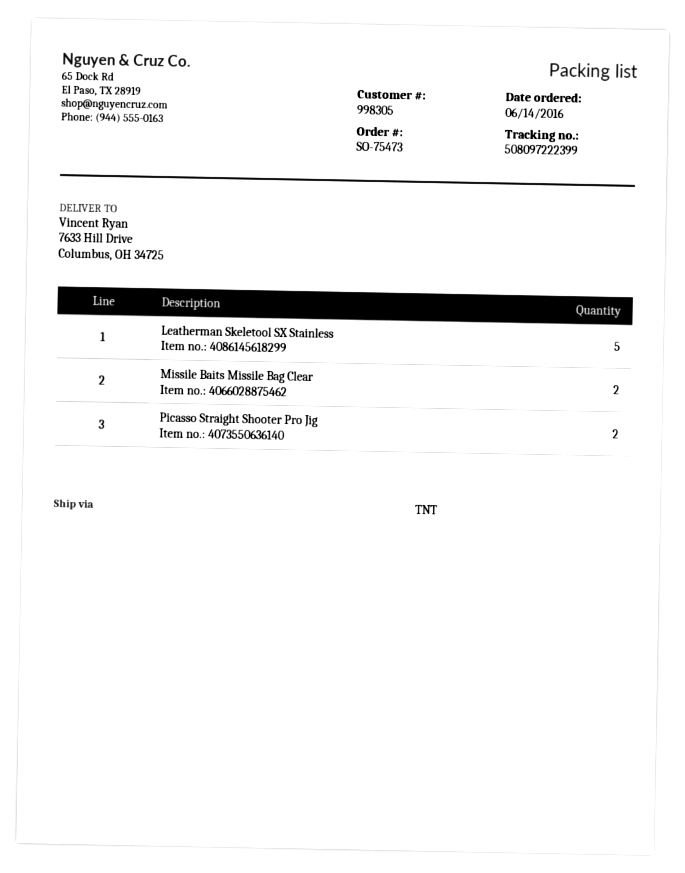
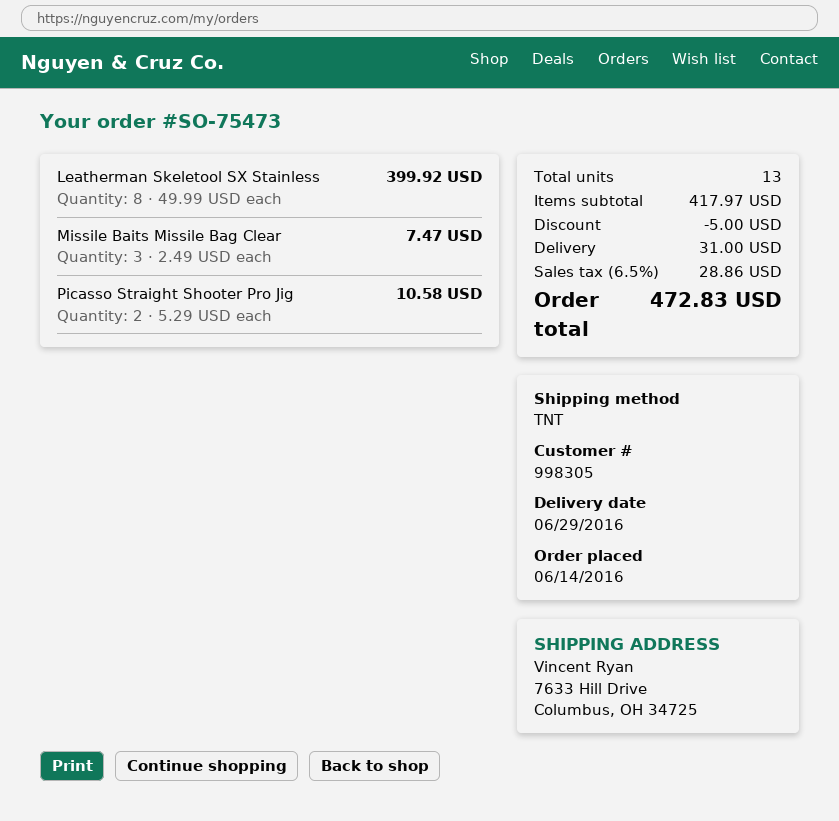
Leatherman Skeletool SX Stainless: 5 -> 8
Missile Baits Missile Bag Clear: 2 -> 3

